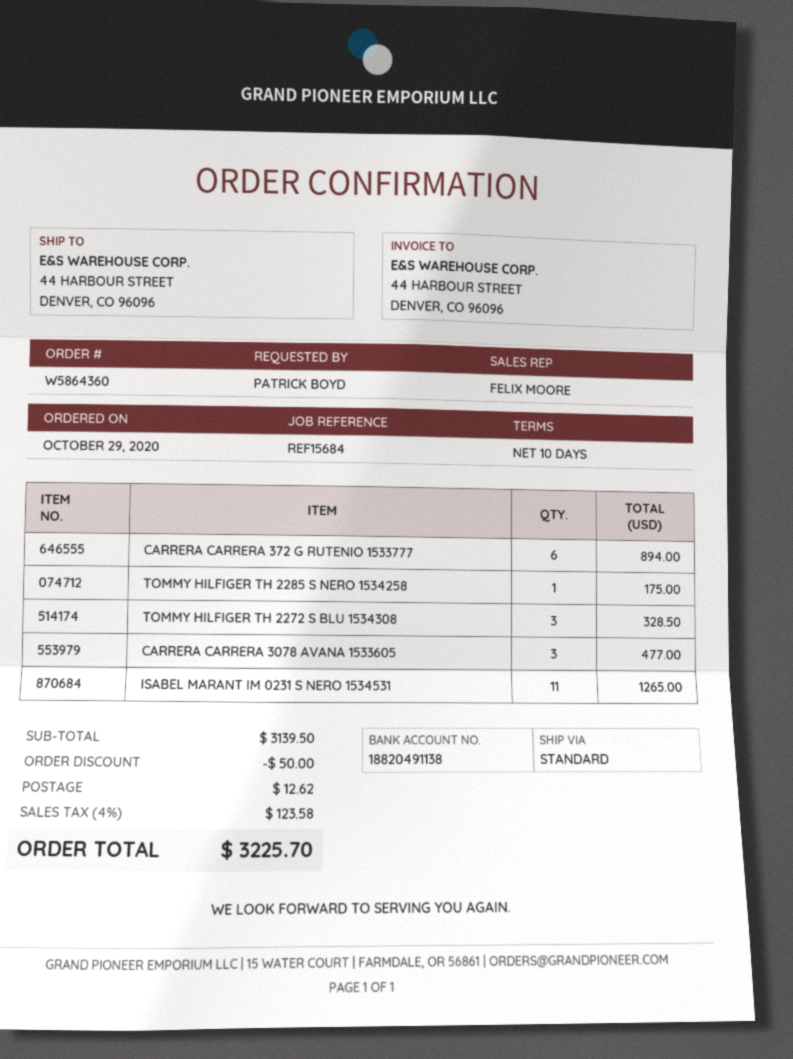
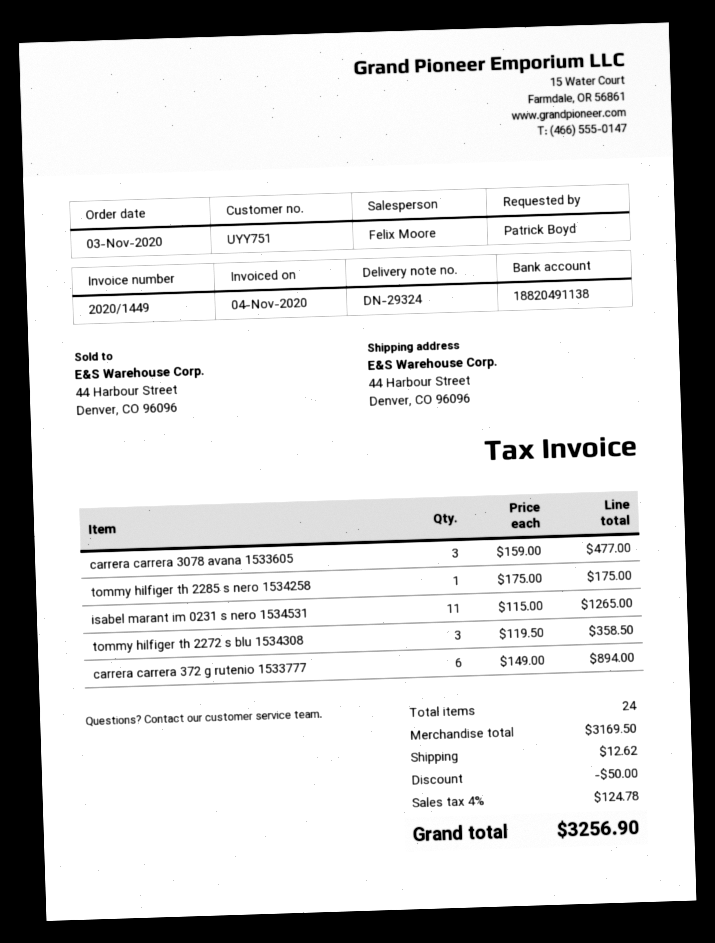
order date: 2020-10-29 -> 2020-11-03
TOMMY HILFIGER TH 2272 S BLU 1534308: 3 for 328.50 -> 3 for 358.50
subtotal: 3139.50 -> 3169.50
tax: 4% = 123.58 -> 4% = 124.78
total: 3225.70 -> 3256.90

